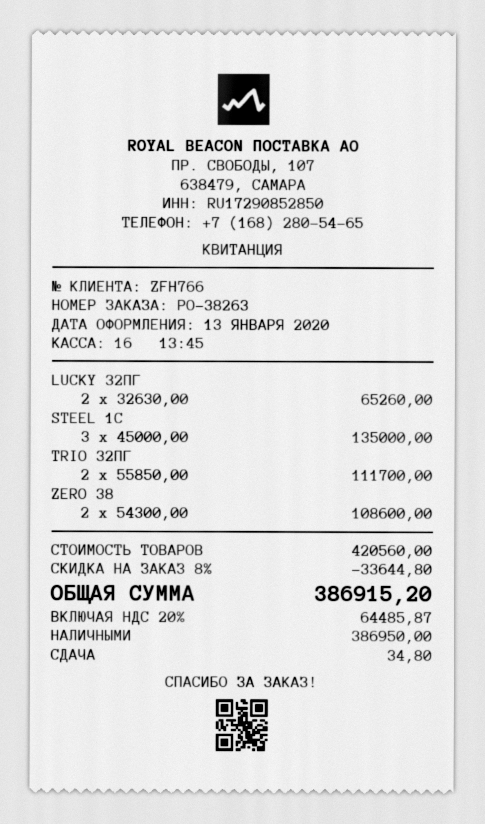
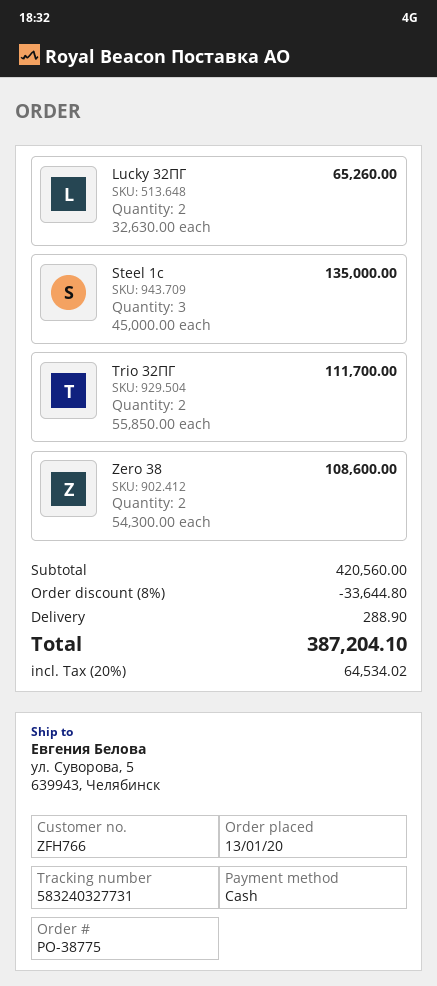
order number: PO-38263 -> PO-38775
shipping: none -> 288.90
tax: 20% = 64485.87 -> 20% = 64534.02
total: 386915.20 -> 387204.10

